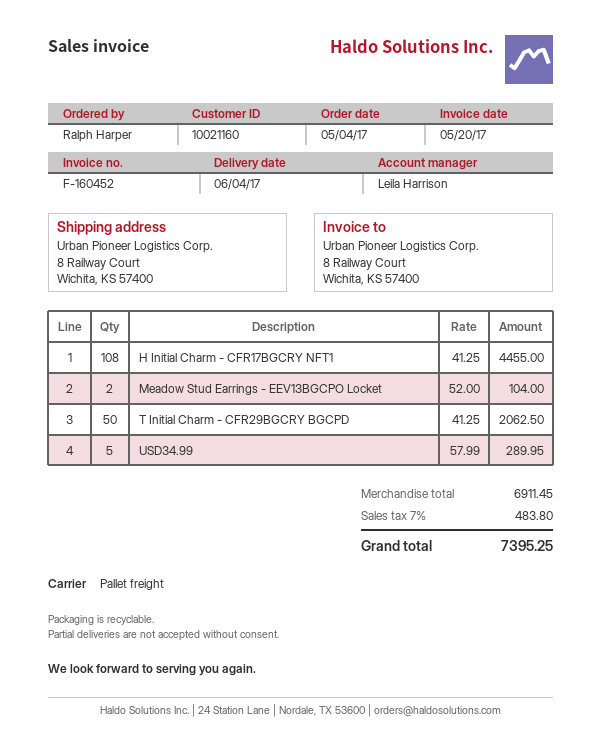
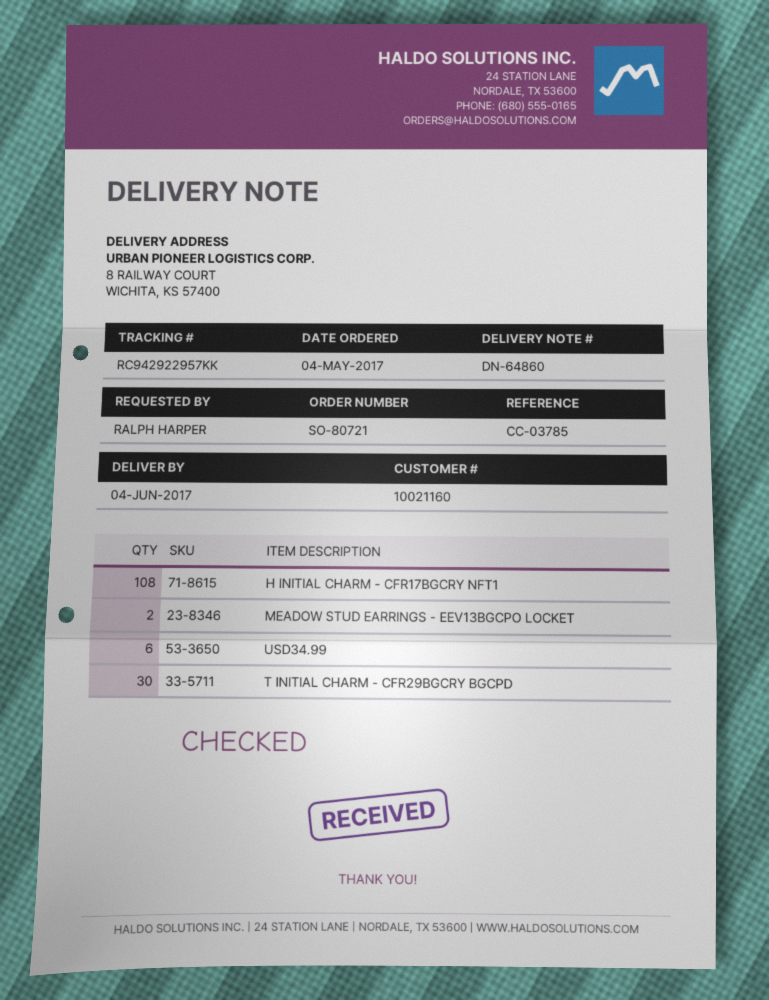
T Initial Charm - CFR29BGCRY BGCPD: 50 -> 30
USD34.99: 5 -> 6

